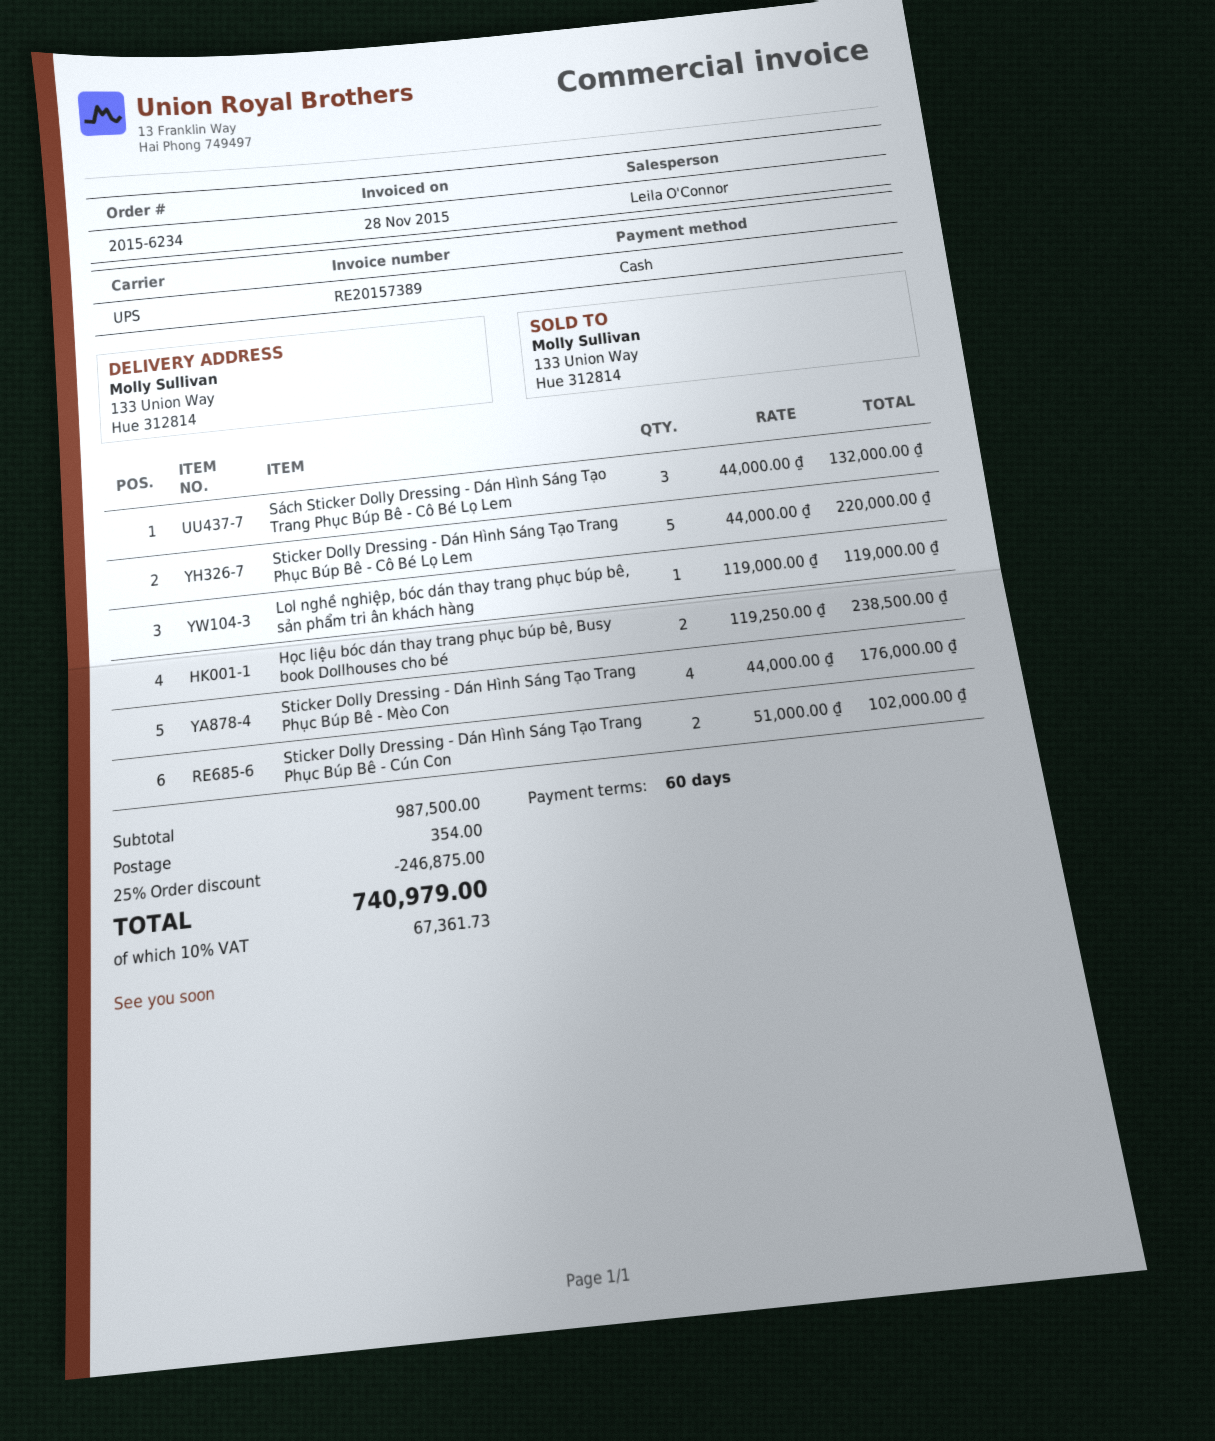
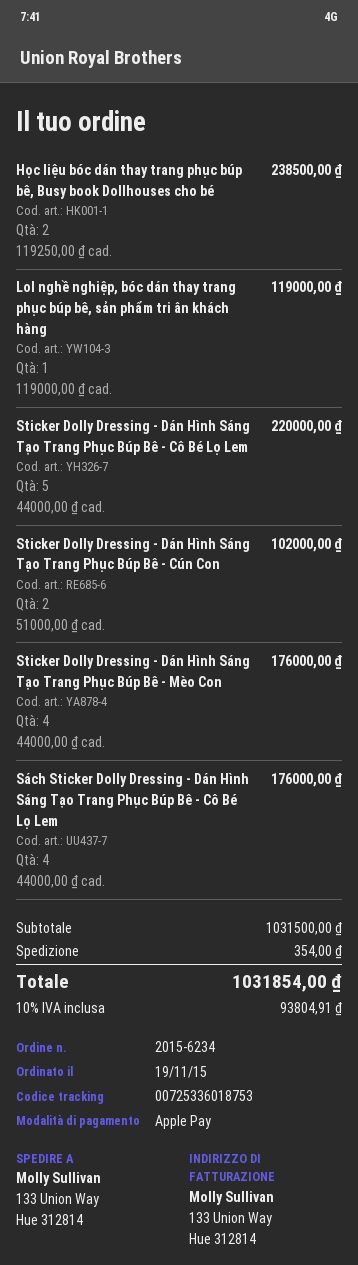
payment method: cash -> Apple Pay
Sách Sticker Dolly Dressing - Dán Hình Sáng Tạo Trang Phục Búp Bê - Cô Bé Lọ Lem: 3 x 44000.00 = 132000.00 -> 4 x 44000.00 = 176000.00
subtotal: 987500.00 -> 1031500.00
discount: 25% = 246875.00 -> none
tax: 10% = 67361.73 -> 10% = 93804.91
total: 740979.00 -> 1031854.00

